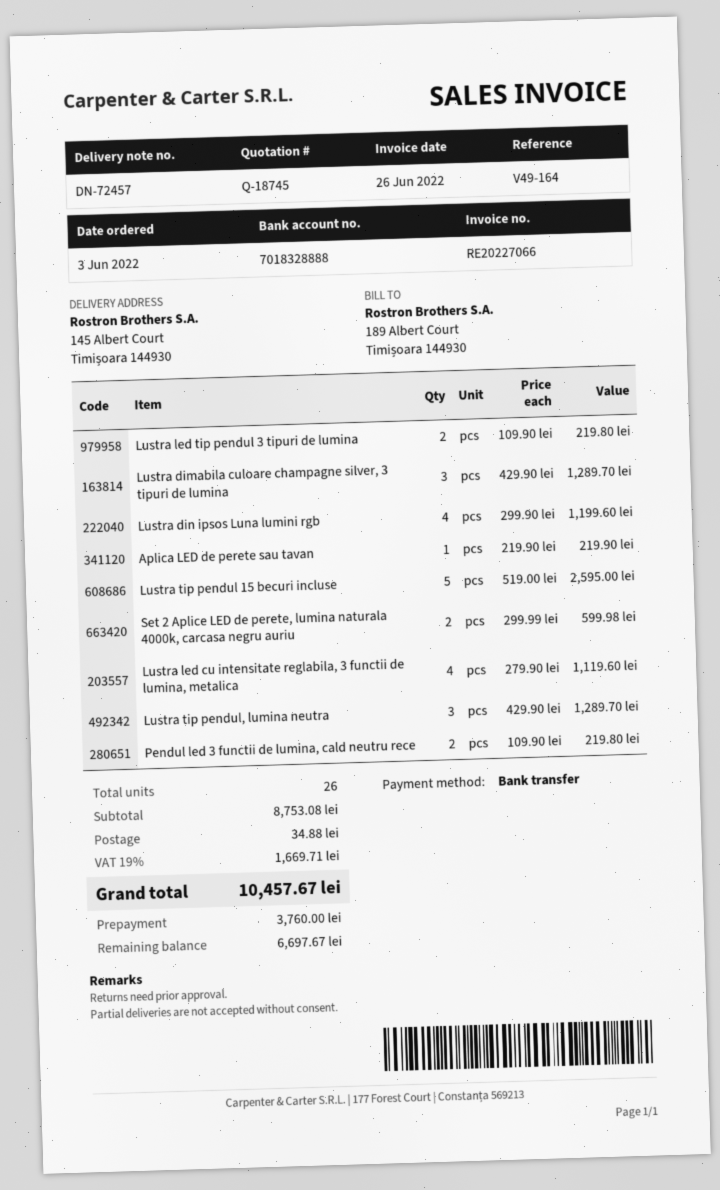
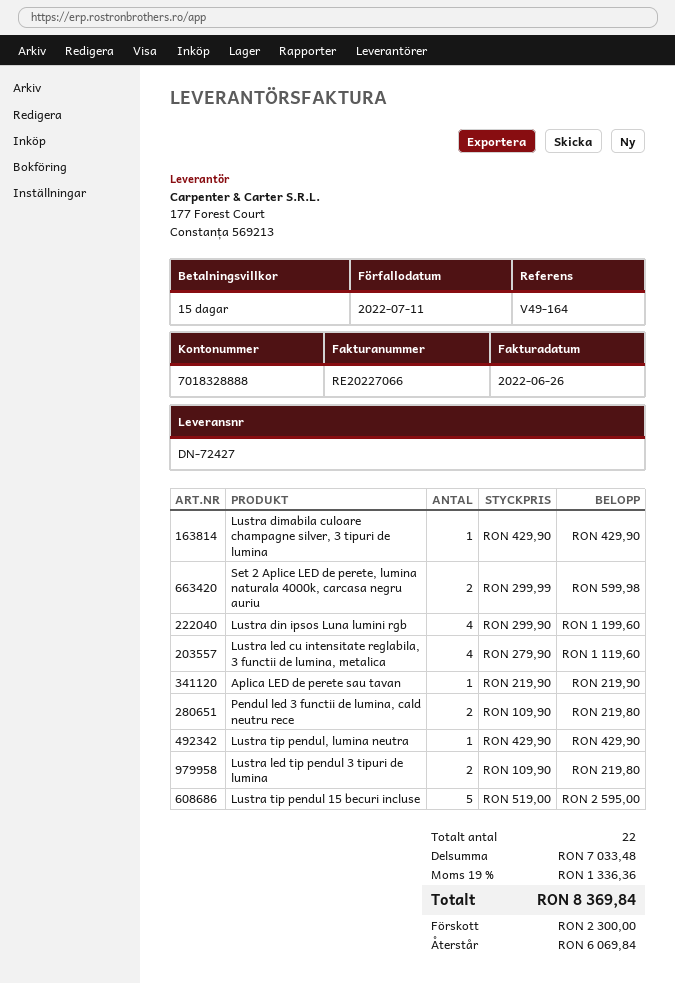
delivery note number: DN-72457 -> DN-72427
Lustra dimabila culoare champagne silver, 3 tipuri de lumina: 3 x 429.90 = 1289.70 -> 1 x 429.90 = 429.90
Lustra tip pendul, lumina neutra: 3 x 429.90 = 1289.70 -> 1 x 429.90 = 429.90
total quantity: 26 -> 22
subtotal: 8753.08 -> 7033.48
shipping: 34.88 -> none
tax: 19% = 1669.71 -> 19% = 1336.36
total: 10457.67 -> 8369.84
deposit: 3760.00 -> 2300.00
balance: 6697.67 -> 6069.84

